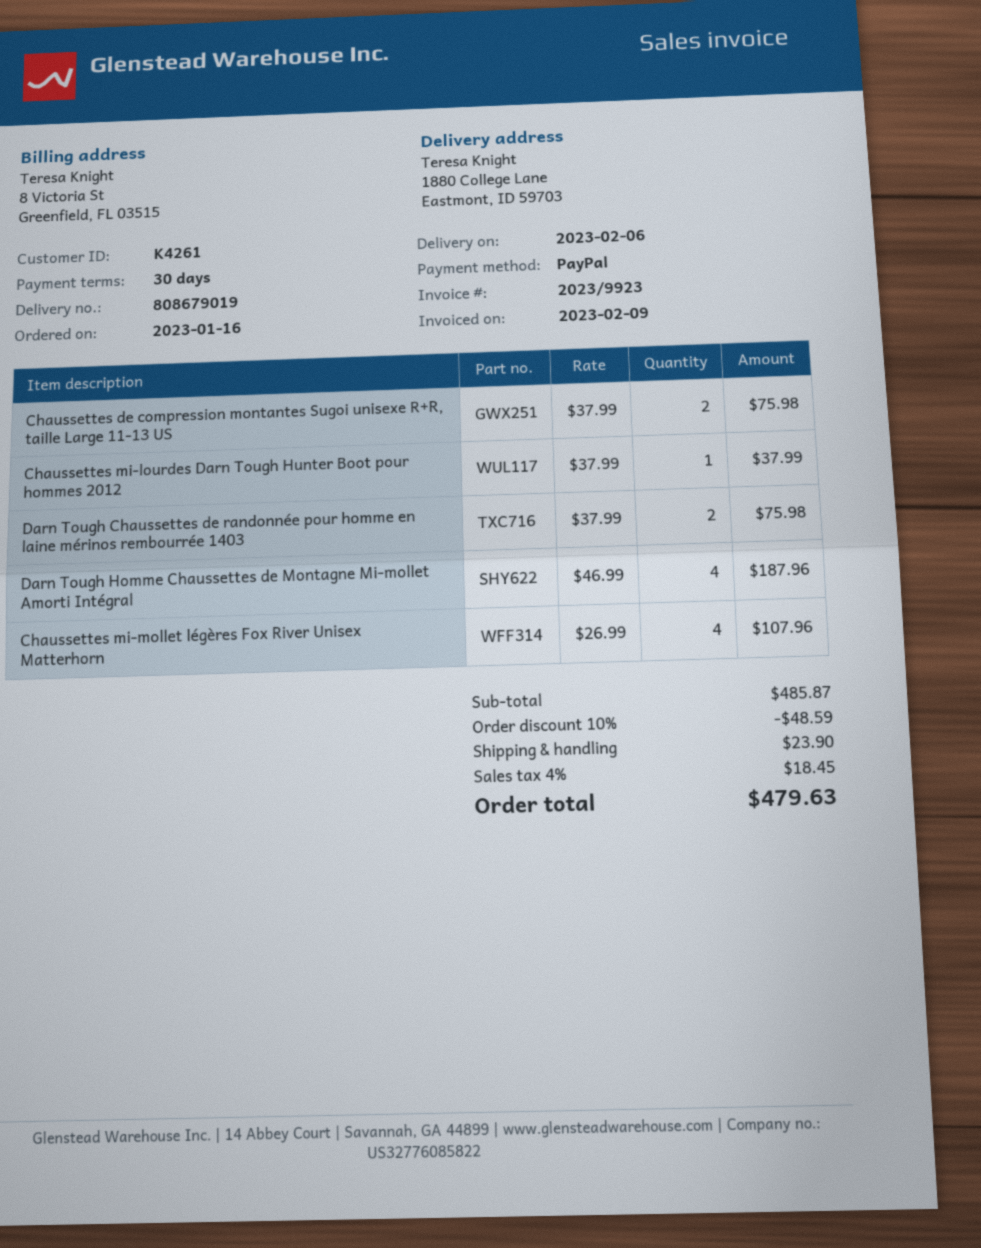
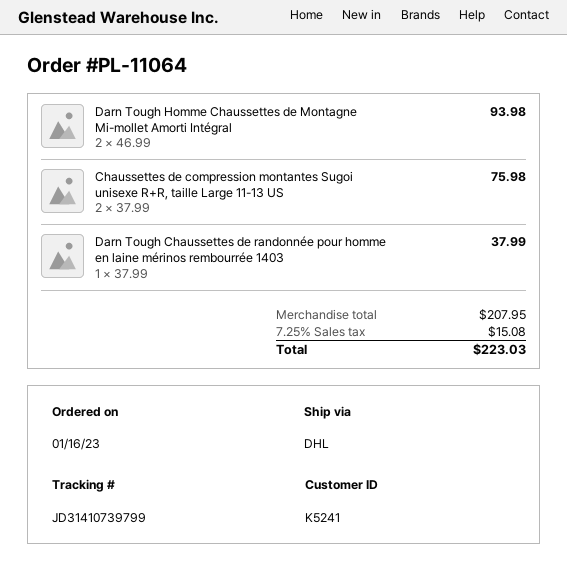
customer number: K4261 -> K5241
Chaussettes mi-lourdes Darn Tough Hunter Boot pour hommes 2012: 1 x 37.99 = 37.99 -> none
Darn Tough Chaussettes de randonnée pour homme en laine mérinos rembourrée 1403: 2 x 37.99 = 75.98 -> 1 x 37.99 = 37.99
Darn Tough Homme Chaussettes de Montagne Mi-mollet Amorti Intégral: 4 x 46.99 = 187.96 -> 2 x 46.99 = 93.98
Chaussettes mi-mollet légères Fox River Unisex Matterhorn: 4 x 26.99 = 107.96 -> none
subtotal: 485.87 -> 207.95
discount: 10% = 48.59 -> none
shipping: 23.90 -> none
tax: 4% = 18.45 -> 7.25% = 15.08
total: 479.63 -> 223.03

